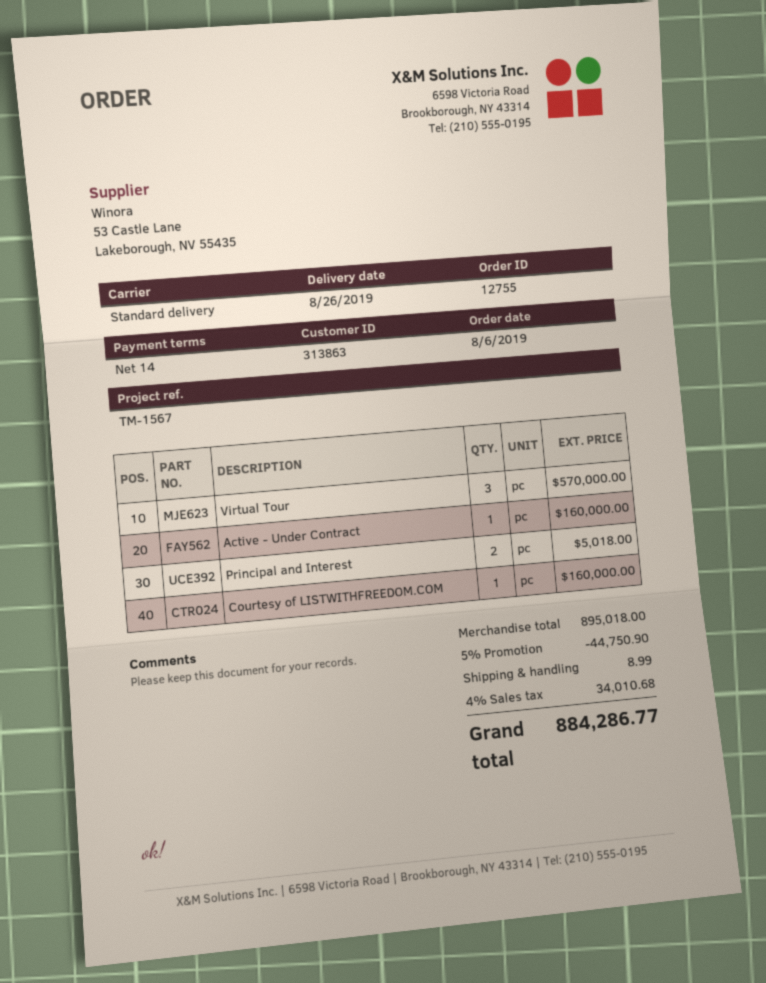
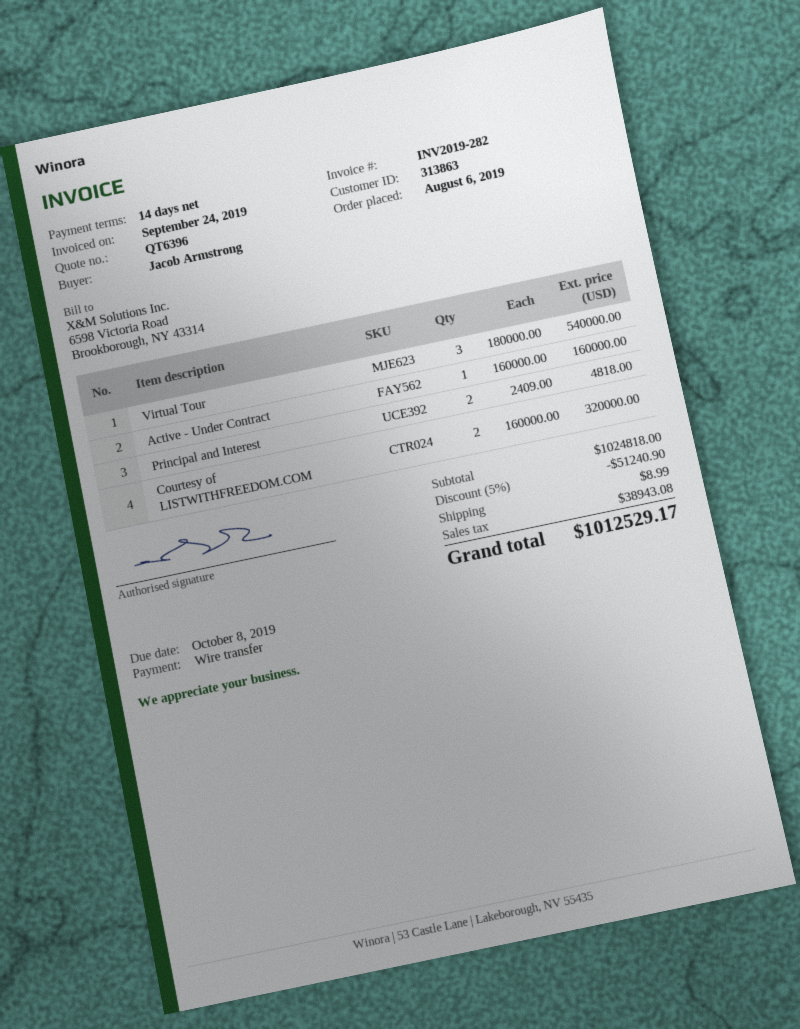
Virtual Tour: 3 for 570000.00 -> 3 for 540000.00
Principal and Interest: 2 for 5018.00 -> 2 for 4818.00
Courtesy of LISTWITHFREEDOM.COM: 1 for 160000.00 -> 2 for 320000.00
subtotal: 895018.00 -> 1024818.00
discount: 5% = 44750.90 -> 5% = 51240.90
tax: 34010.68 -> 38943.08
total: 884286.77 -> 1012529.17

